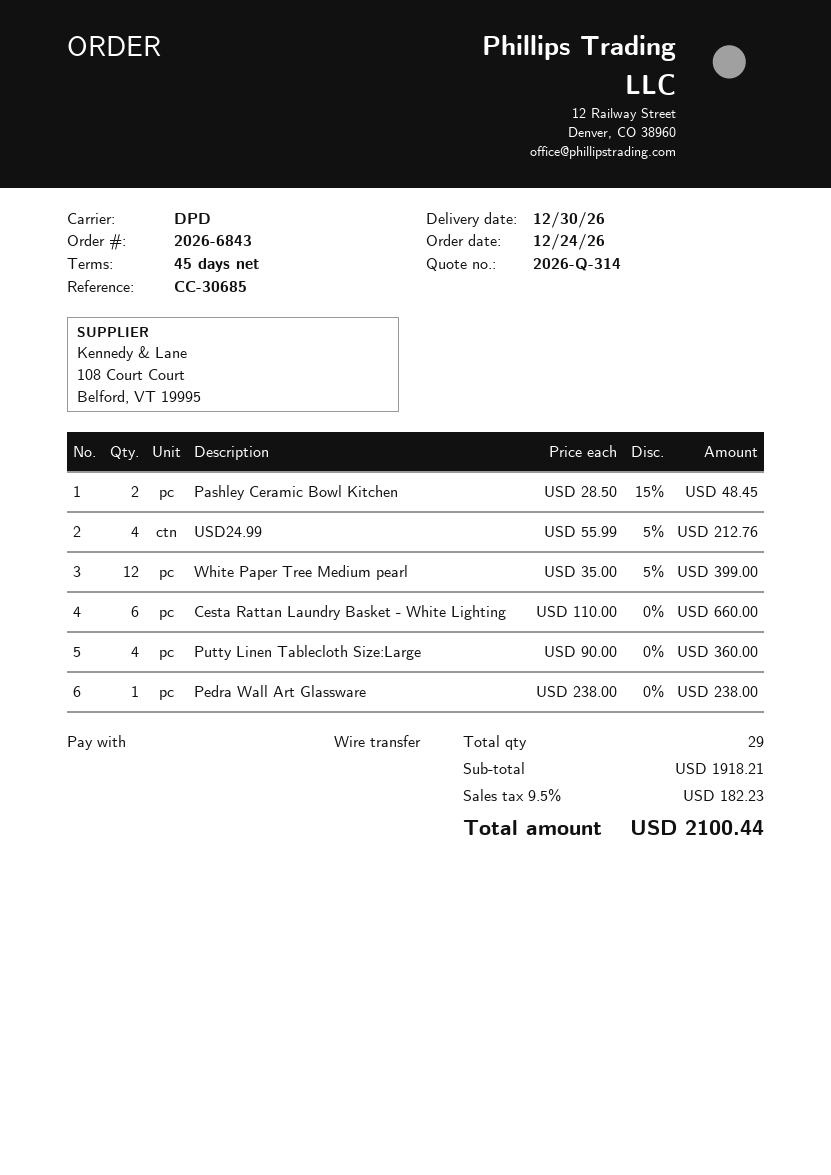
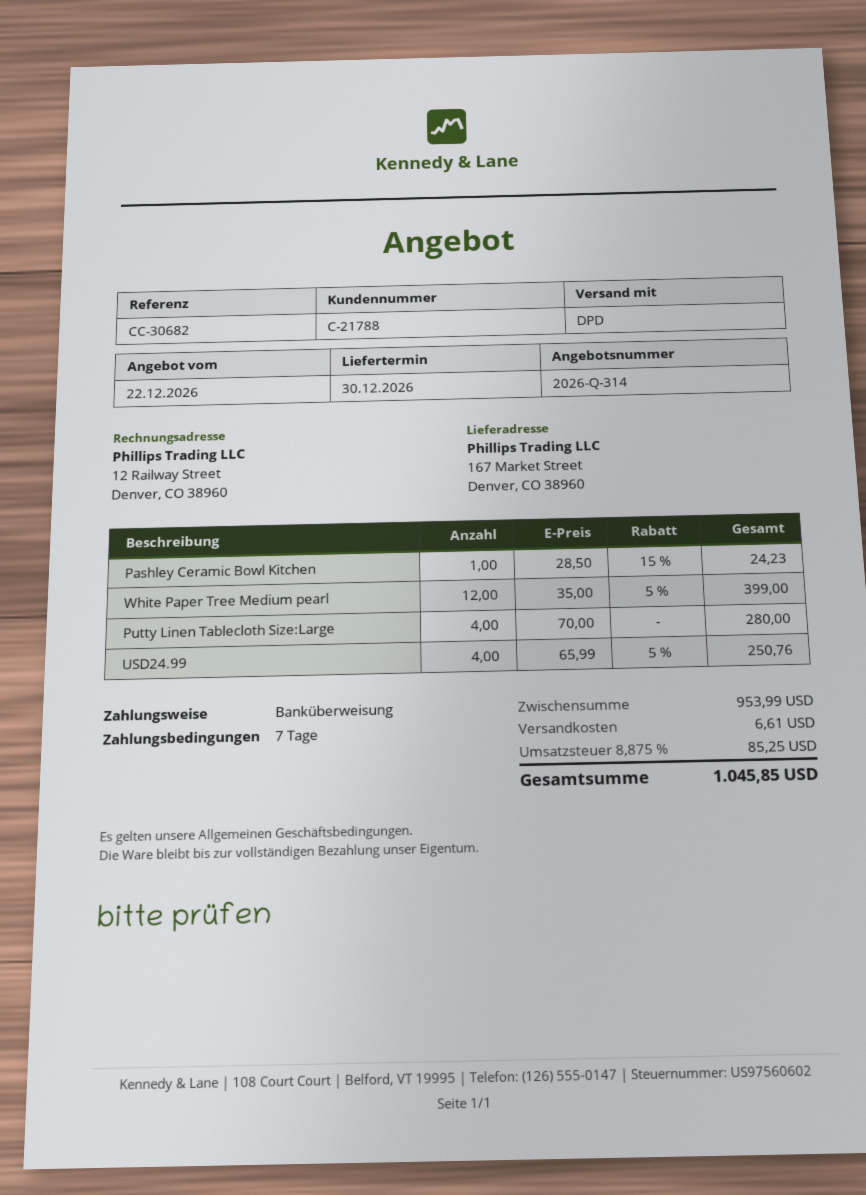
payment terms: 45 days -> 7 days
reference: CC-30685 -> CC-30682
Pashley Ceramic Bowl Kitchen: 2 x 28.50 - 15% = 48.45 -> 1 x 28.50 - 15% = 24.23
USD24.99: 4 x 55.99 - 5% = 212.76 -> 4 x 65.99 - 5% = 250.76
Cesta Rattan Laundry Basket - White Lighting: 6 x 110.00 = 660.00 -> none
Putty Linen Tablecloth Size:Large: 4 x 90.00 = 360.00 -> 4 x 70.00 = 280.00
Pedra Wall Art Glassware: 1 x 238.00 = 238.00 -> none
subtotal: 1918.21 -> 953.99
shipping: none -> 6.61
tax: 9.5% = 182.23 -> 8.875% = 85.25
total: 2100.44 -> 1045.85

